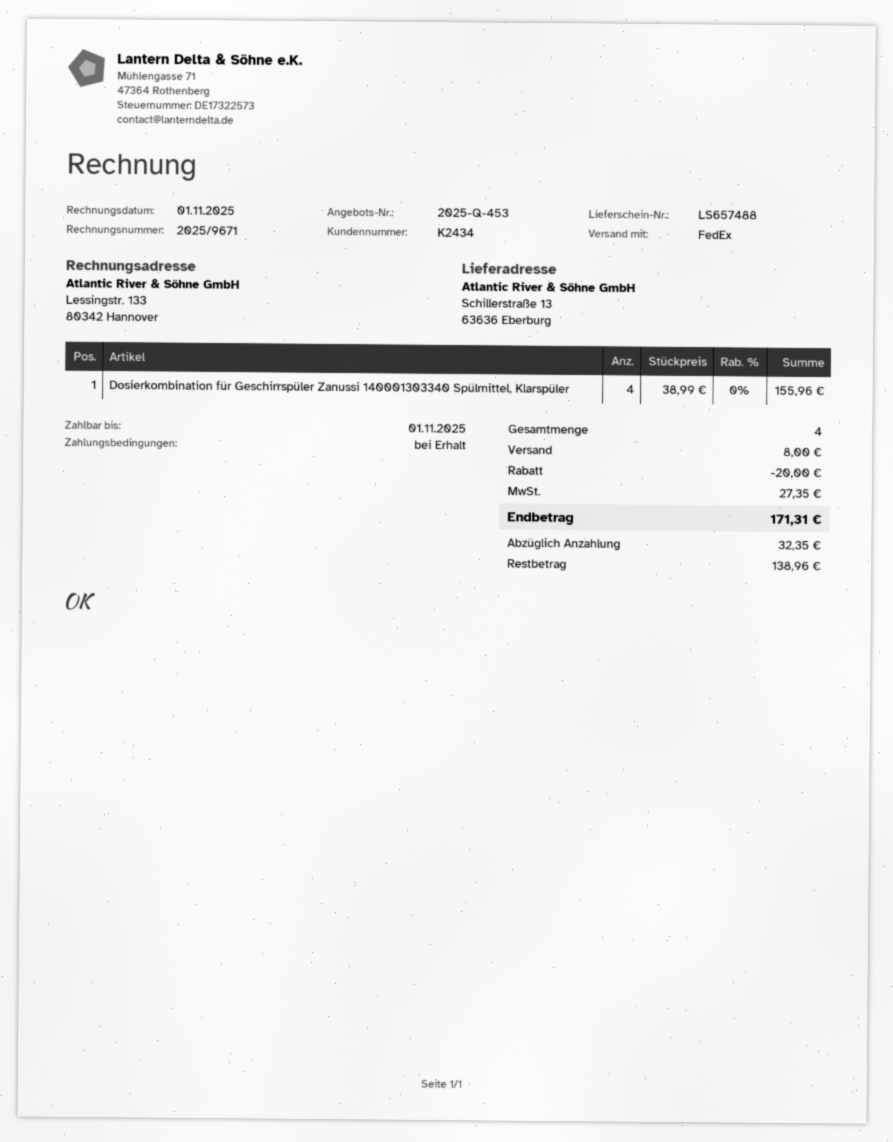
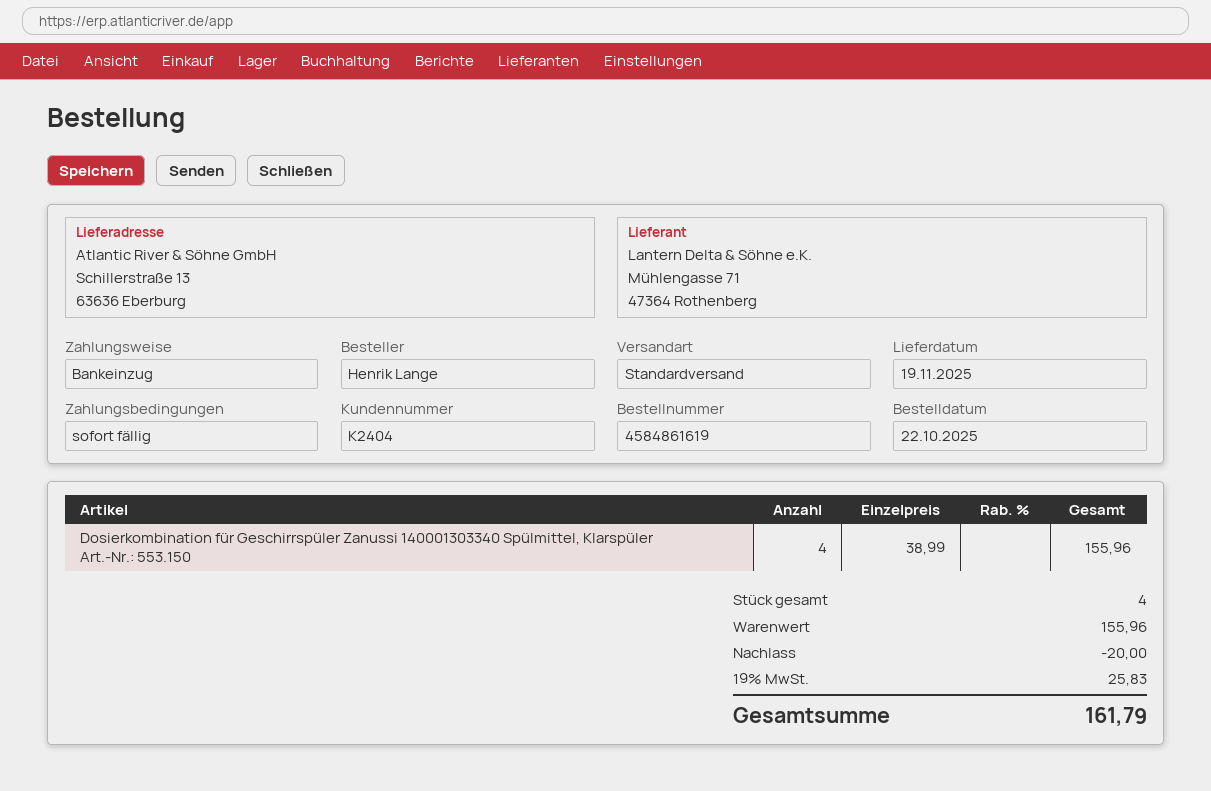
customer number: K2434 -> K2404
shipping method: FedEx -> standard
shipping: 8.00 -> none
tax: 27.35 -> 25.83
total: 171.31 -> 161.79

